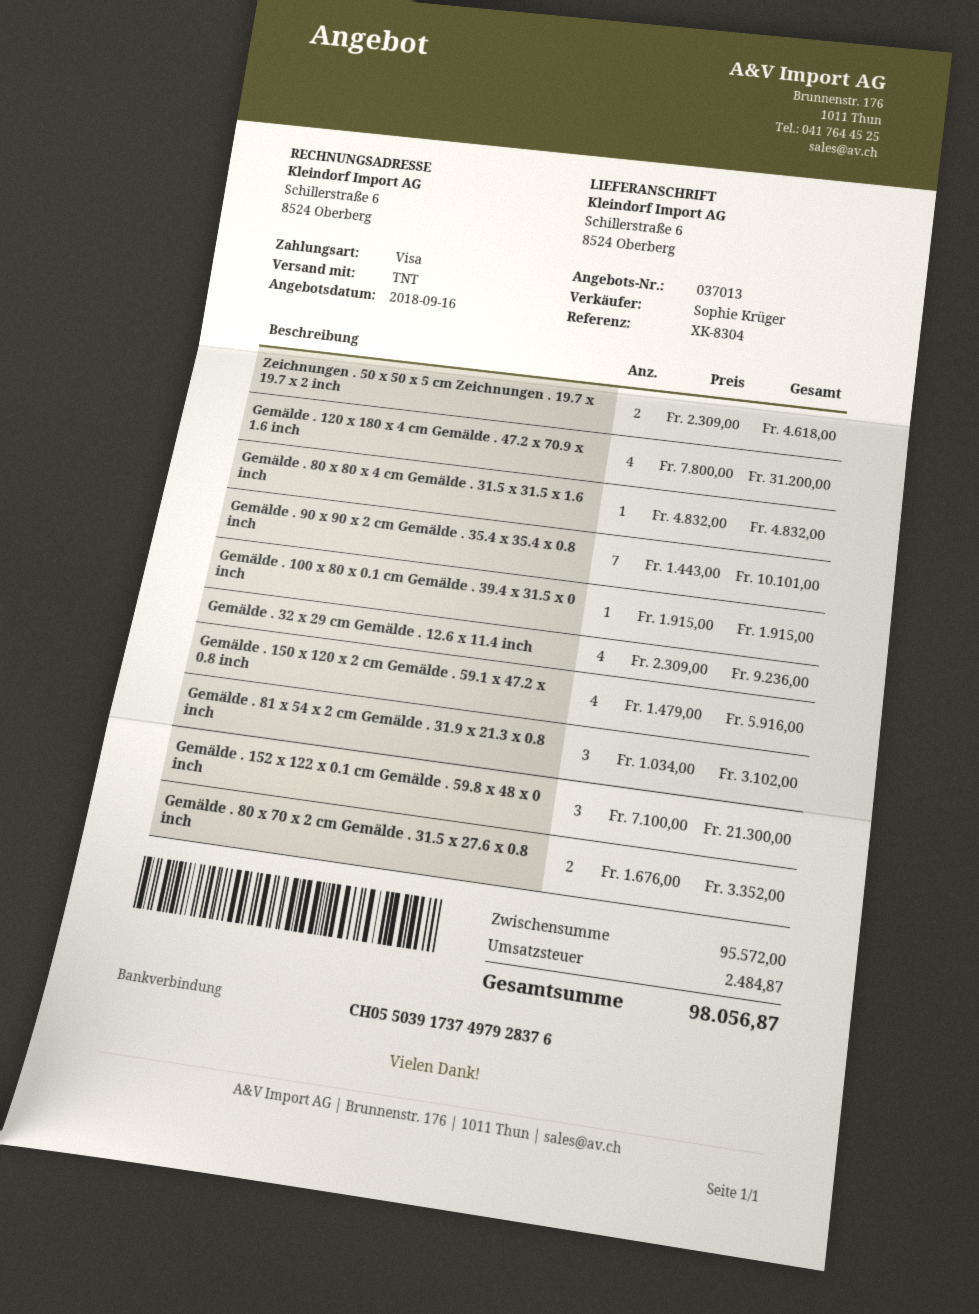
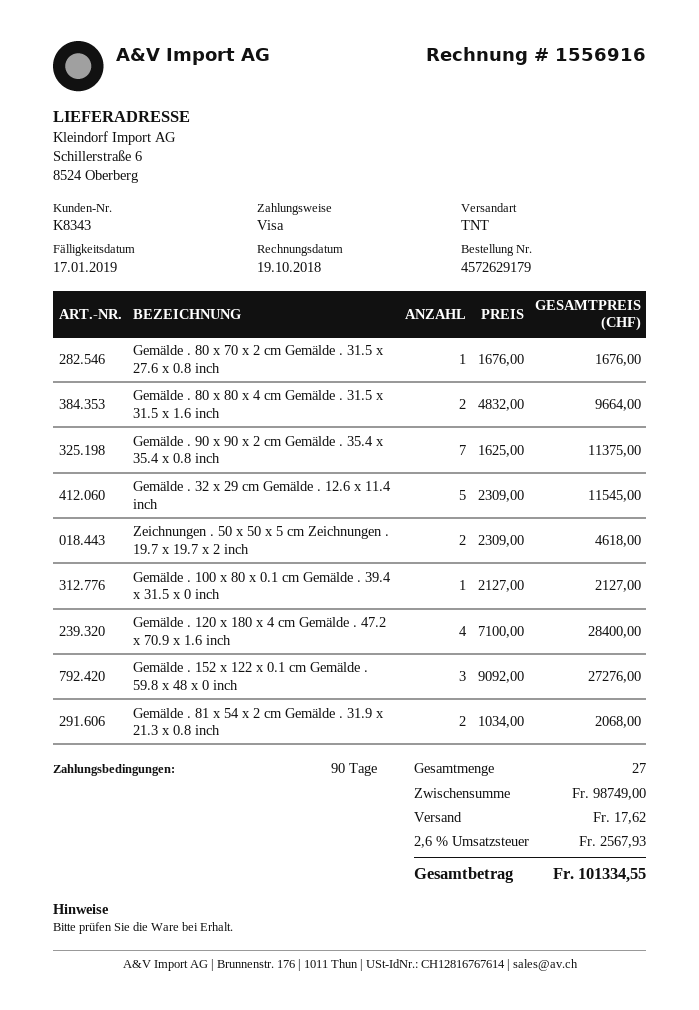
Gemälde . 120 x 180 x 4 cm Gemälde . 47.2 x 70.9 x 1.6 inch: 4 x 7800.00 = 31200.00 -> 4 x 7100.00 = 28400.00
Gemälde . 80 x 80 x 4 cm Gemälde . 31.5 x 31.5 x 1.6 inch: 1 x 4832.00 = 4832.00 -> 2 x 4832.00 = 9664.00
Gemälde . 90 x 90 x 2 cm Gemälde . 35.4 x 35.4 x 0.8 inch: 7 x 1443.00 = 10101.00 -> 7 x 1625.00 = 11375.00
Gemälde . 100 x 80 x 0.1 cm Gemälde . 39.4 x 31.5 x 0 inch: 1 x 1915.00 = 1915.00 -> 1 x 2127.00 = 2127.00
Gemälde . 32 x 29 cm Gemälde . 12.6 x 11.4 inch: 4 x 2309.00 = 9236.00 -> 5 x 2309.00 = 11545.00
Gemälde . 150 x 120 x 2 cm Gemälde . 59.1 x 47.2 x 0.8 inch: 4 x 1479.00 = 5916.00 -> none
Gemälde . 81 x 54 x 2 cm Gemälde . 31.9 x 21.3 x 0.8 inch: 3 x 1034.00 = 3102.00 -> 2 x 1034.00 = 2068.00
Gemälde . 152 x 122 x 0.1 cm Gemälde . 59.8 x 48 x 0 inch: 3 x 7100.00 = 21300.00 -> 3 x 9092.00 = 27276.00
Gemälde . 80 x 70 x 2 cm Gemälde . 31.5 x 27.6 x 0.8 inch: 2 x 1676.00 = 3352.00 -> 1 x 1676.00 = 1676.00
subtotal: 95572.00 -> 98749.00
shipping: none -> 17.62
tax: 2484.87 -> 2567.93
total: 98056.87 -> 101334.55

